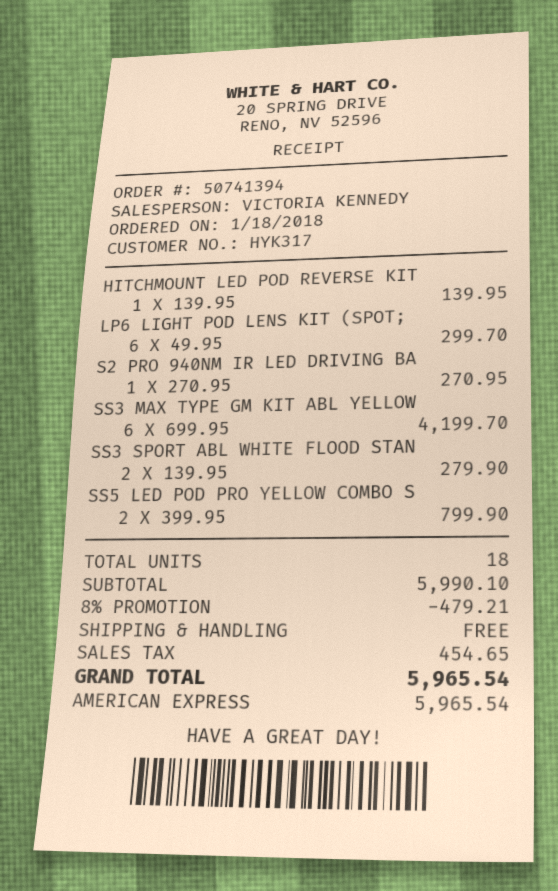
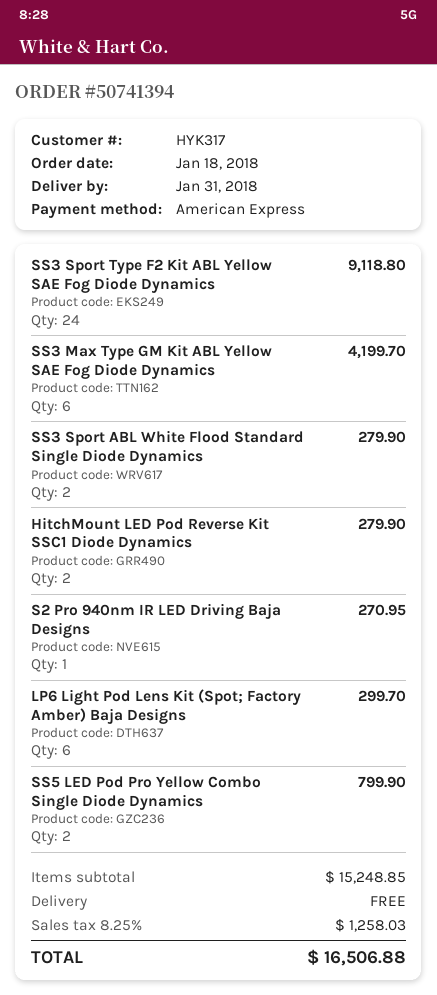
HITCHMOUNT LED POD REVERSE KIT: 1 for 139.95 -> 2 for 279.90
SS3 Sport Type F2 Kit ABL Yellow SAE Fog Diode Dynamics: none -> 24 for 9118.80
subtotal: 5990.10 -> 15248.85
discount: 8% = 479.21 -> none
tax: 454.65 -> 1258.03
total: 5965.54 -> 16506.88

